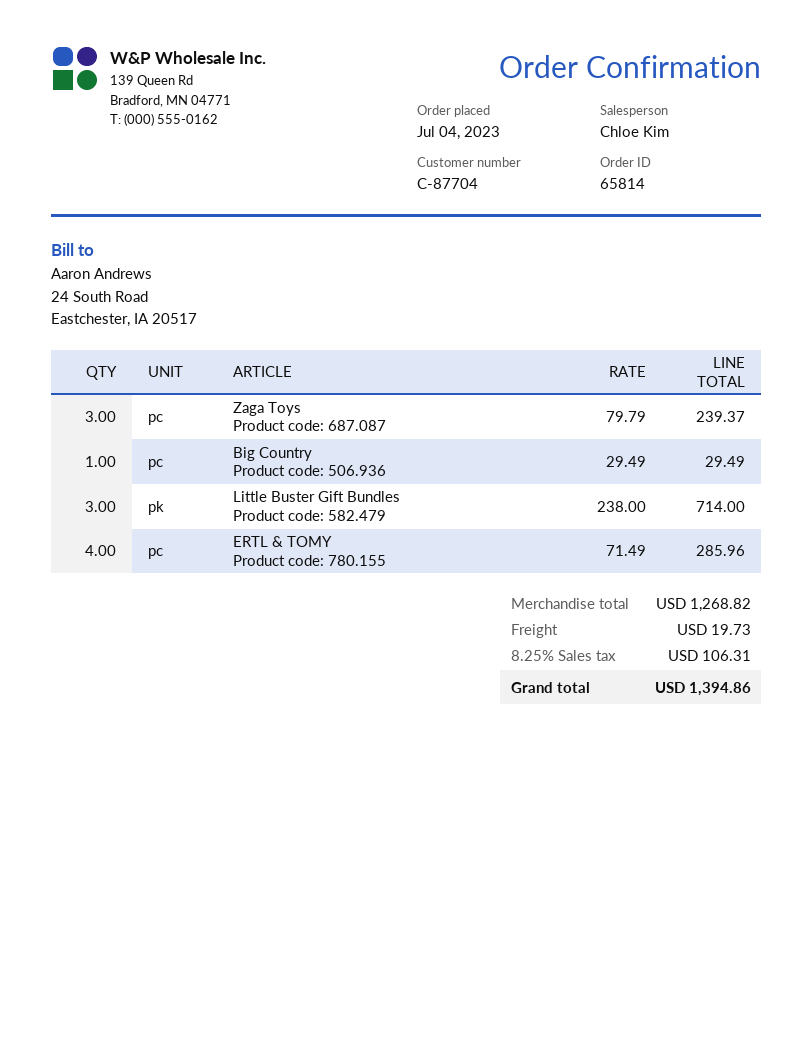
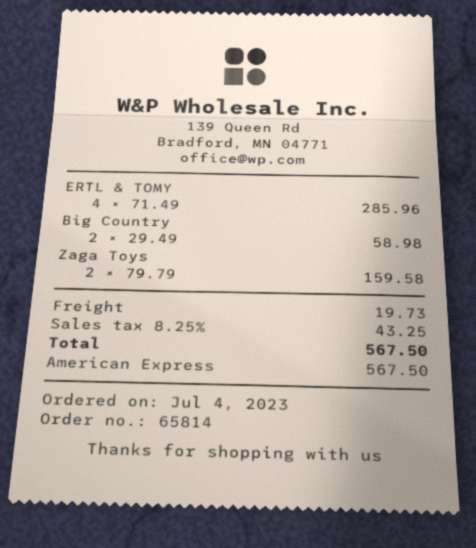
Zaga Toys: 3 x 79.79 = 239.37 -> 2 x 79.79 = 159.58
Big Country: 1 x 29.49 = 29.49 -> 2 x 29.49 = 58.98
Little Buster Gift Bundles: 3 x 238.00 = 714.00 -> none
tax: 8.25% = 106.31 -> 8.25% = 43.25
total: 1394.86 -> 567.50

